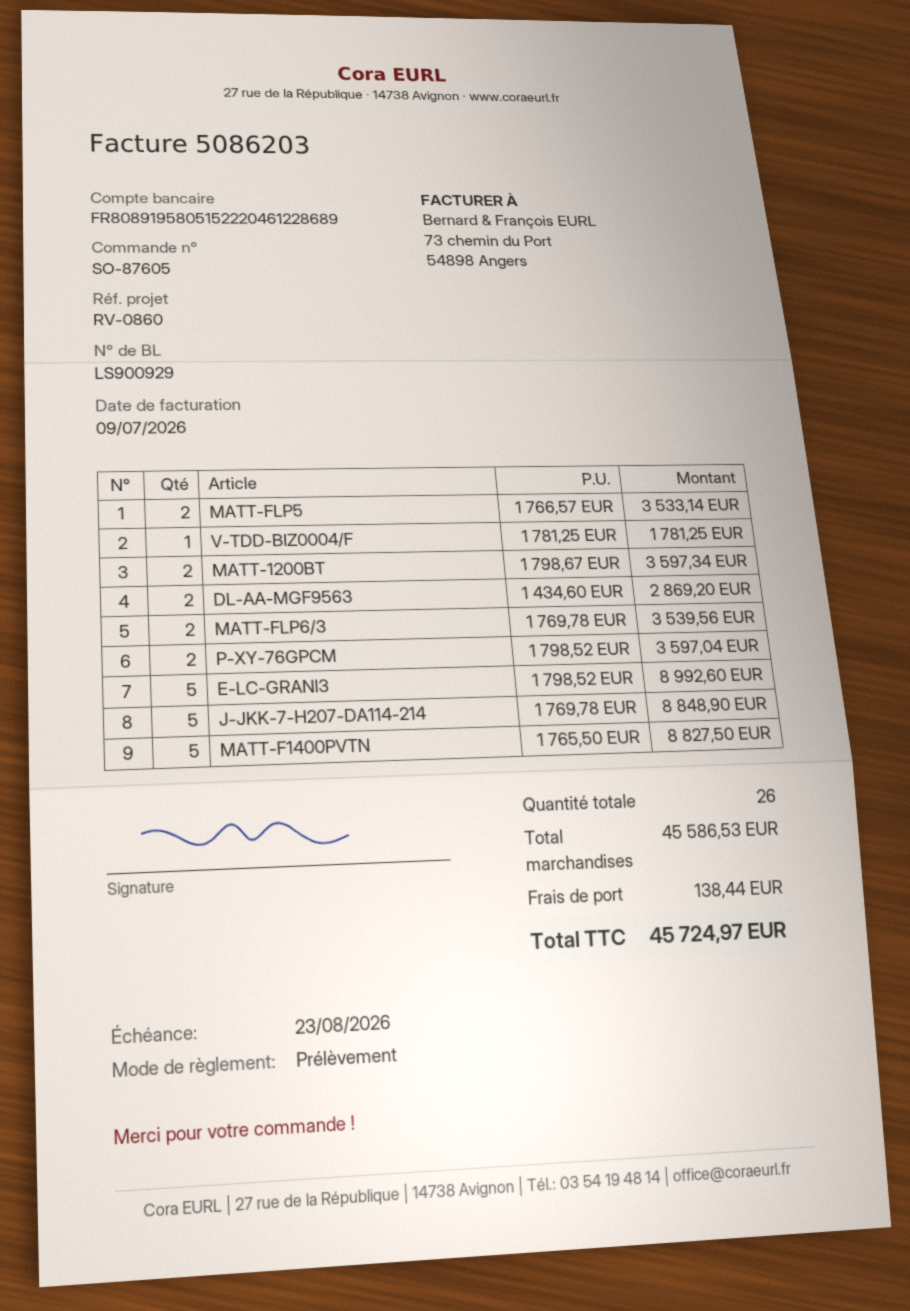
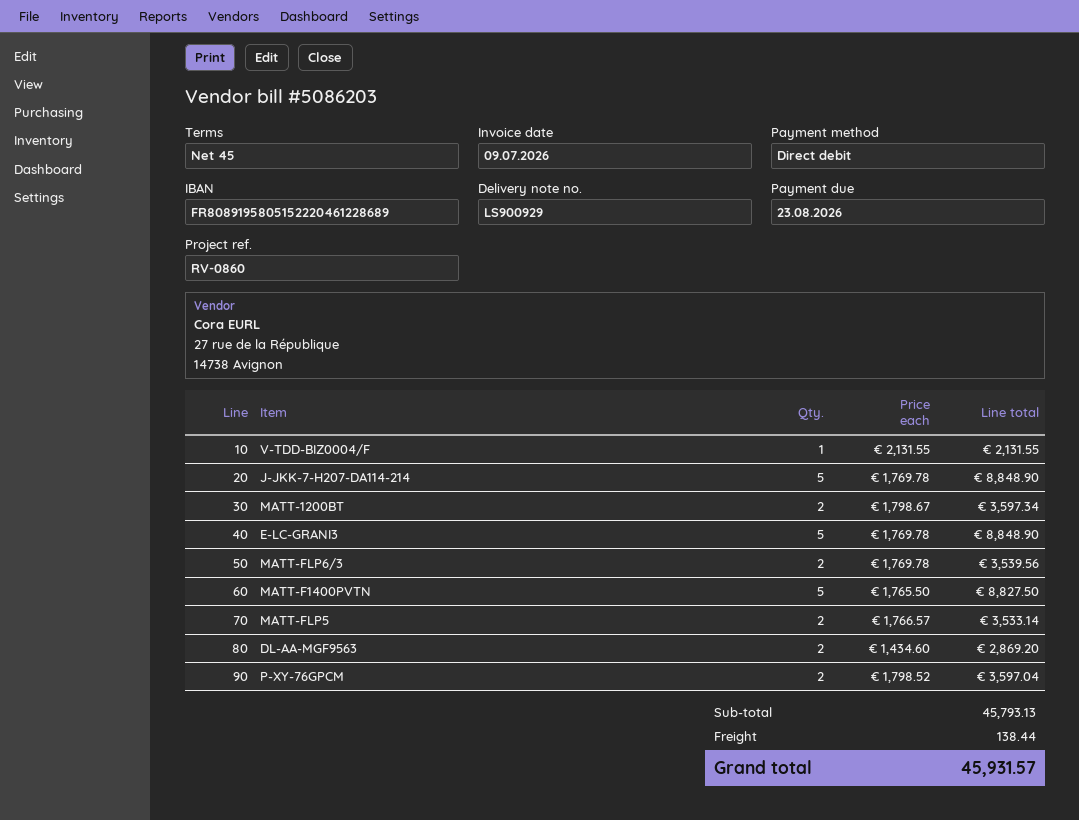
V-TDD-BIZ0004/F: 1 x 1781.25 = 1781.25 -> 1 x 2131.55 = 2131.55
E-LC-GRANI3: 5 x 1798.52 = 8992.60 -> 5 x 1769.78 = 8848.90
subtotal: 45586.53 -> 45793.13
total: 45724.97 -> 45931.57

